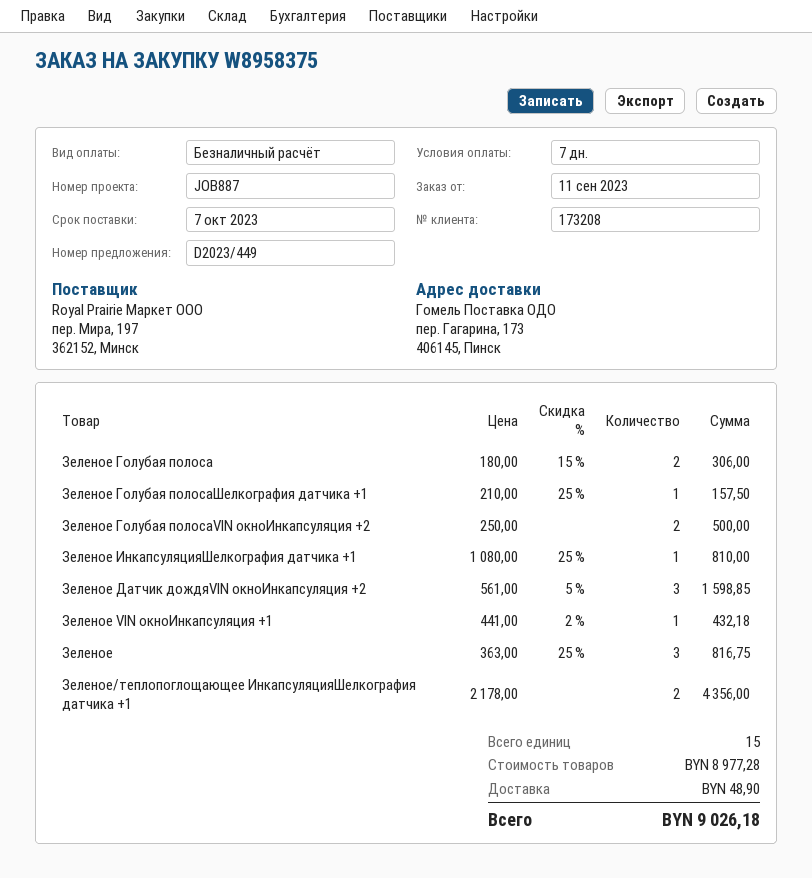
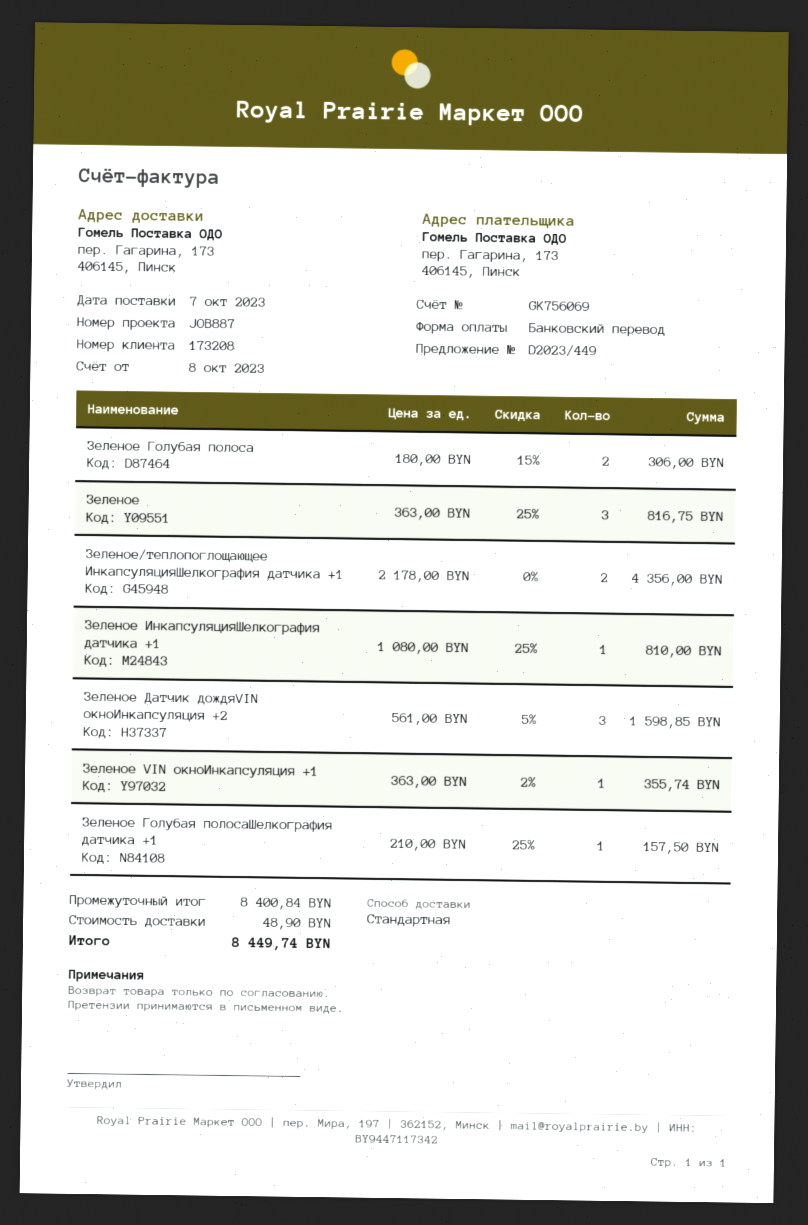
Зеленое Голубая полосаVIN окноИнкапсуляция +2: 2 x 250.00 = 500.00 -> none
Зеленое VIN окноИнкапсуляция +1: 1 x 441.00 - 2% = 432.18 -> 1 x 363.00 - 2% = 355.74
subtotal: 8977.28 -> 8400.84
total: 9026.18 -> 8449.74

